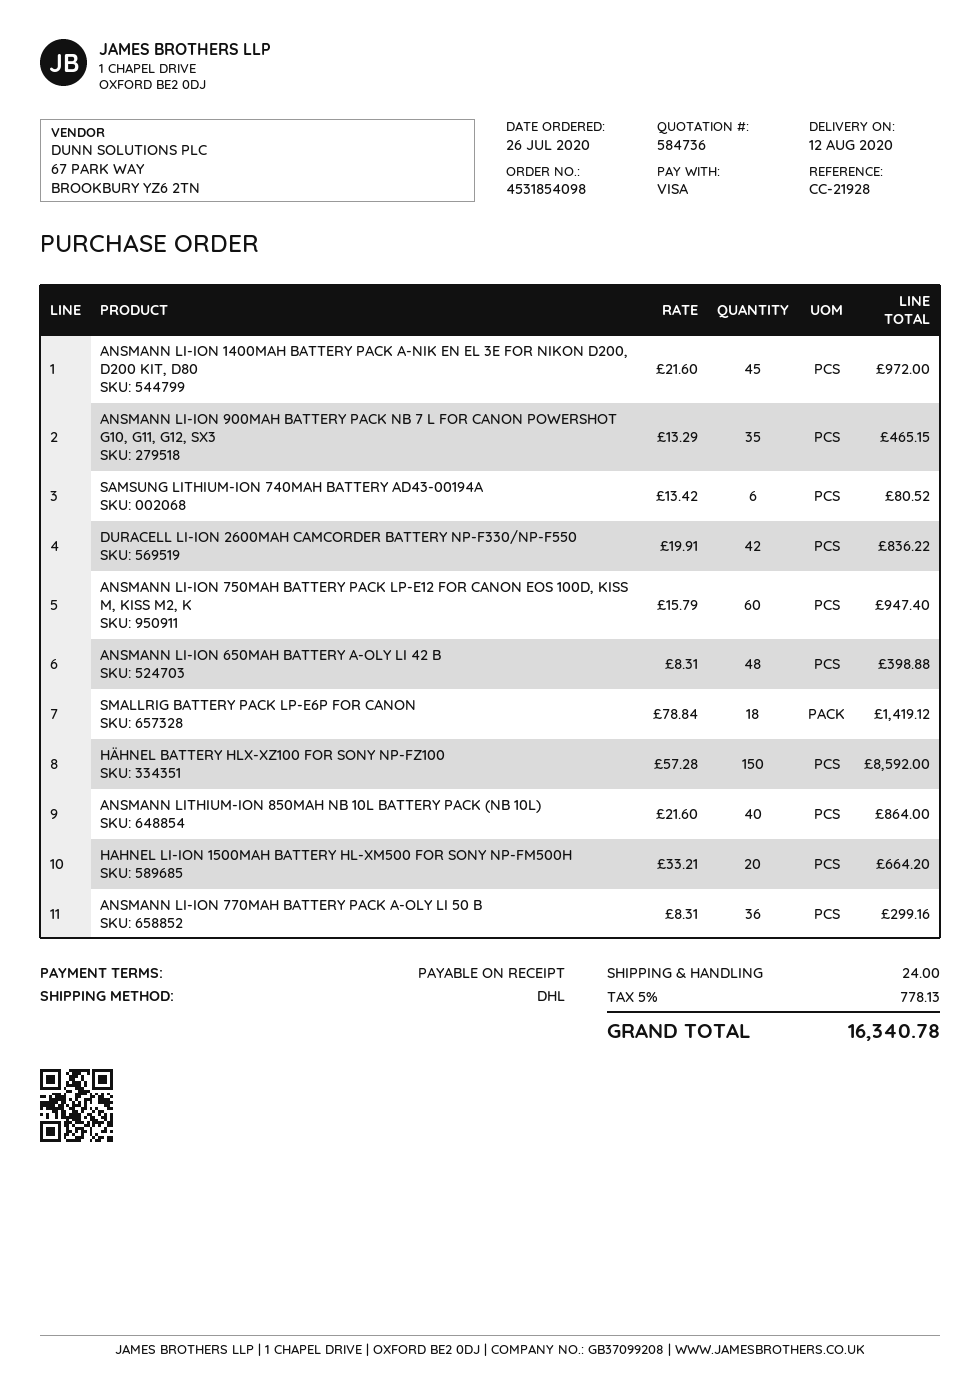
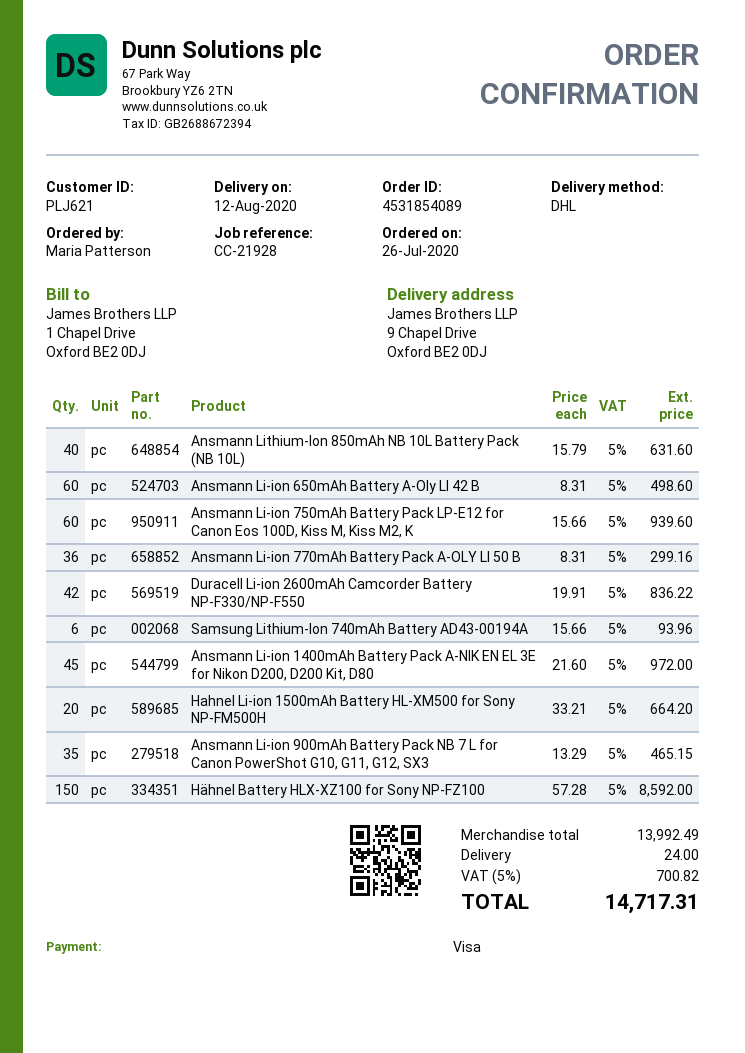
order number: 4531854098 -> 4531854089
SAMSUNG LITHIUM-ION 740MAH BATTERY AD43-00194A: 6 x 13.42 = 80.52 -> 6 x 15.66 = 93.96
ANSMANN LI-ION 750MAH BATTERY PACK LP-E12 FOR CANON EOS 100D, KISS M, KISS M2, K: 60 x 15.79 = 947.40 -> 60 x 15.66 = 939.60
ANSMANN LI-ION 650MAH BATTERY A-OLY LI 42 B: 48 x 8.31 = 398.88 -> 60 x 8.31 = 498.60
SMALLRIG BATTERY PACK LP-E6P FOR CANON: 18 x 78.84 = 1419.12 -> none
ANSMANN LITHIUM-ION 850MAH NB 10L BATTERY PACK (NB 10L): 40 x 21.60 = 864.00 -> 40 x 15.79 = 631.60
tax: 5% = 778.13 -> 5% = 700.82
total: 16340.78 -> 14717.31

